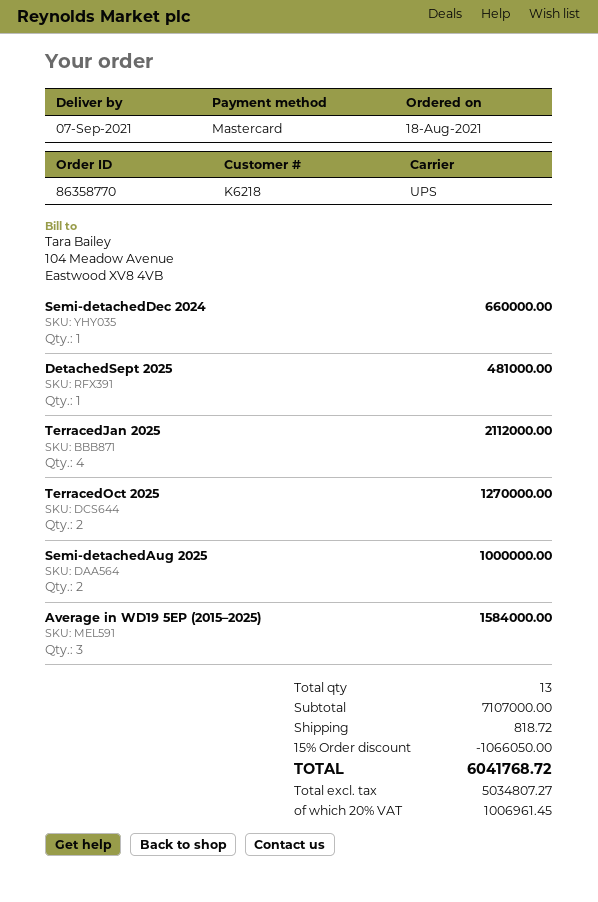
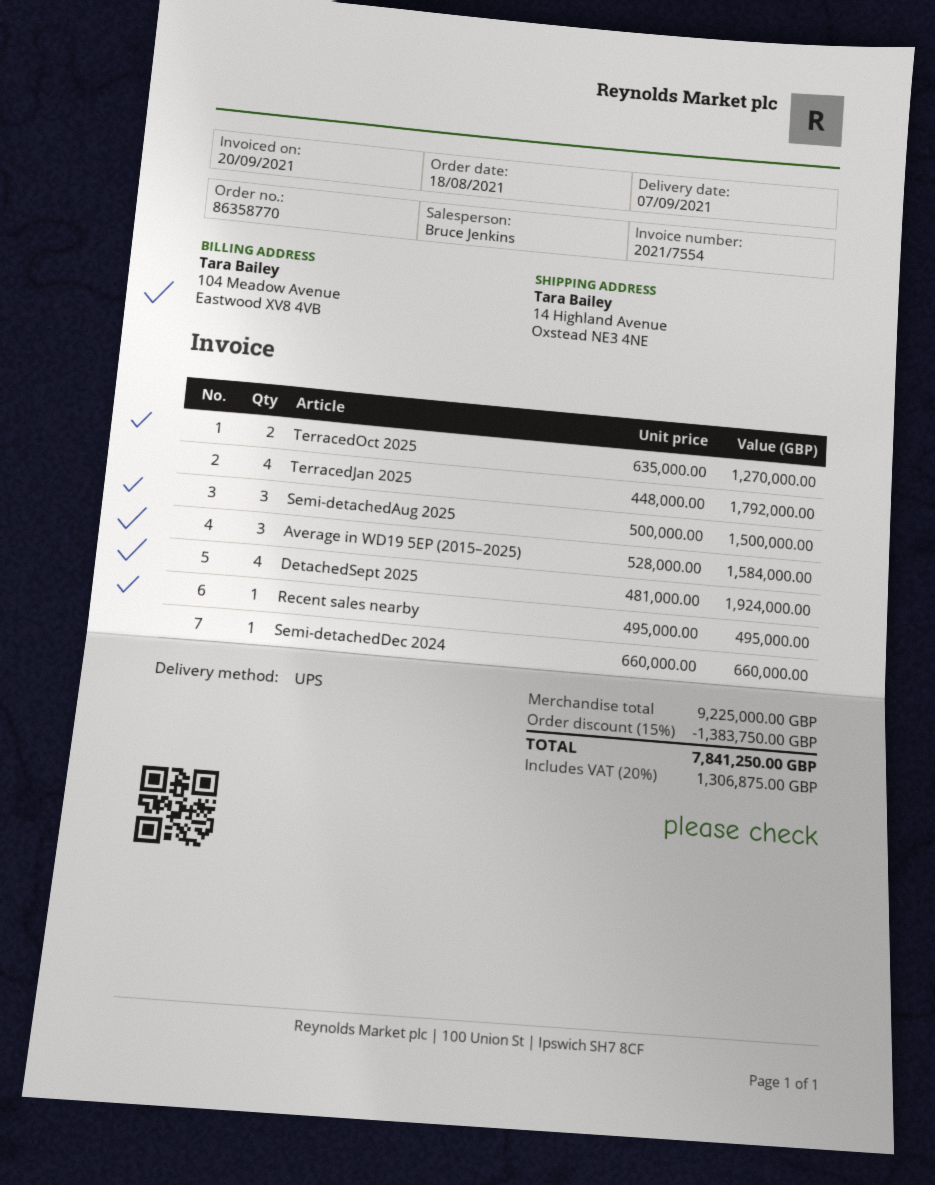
DetachedSept 2025: 1 for 481000.00 -> 4 for 1924000.00
TerracedJan 2025: 4 for 2112000.00 -> 4 for 1792000.00
Semi-detachedAug 2025: 2 for 1000000.00 -> 3 for 1500000.00
Recent sales nearby: none -> 1 for 495000.00
subtotal: 7107000.00 -> 9225000.00
discount: 15% = 1066050.00 -> 15% = 1383750.00
shipping: 818.72 -> none
tax: 20% = 1006961.45 -> 20% = 1306875.00
total: 6041768.72 -> 7841250.00

